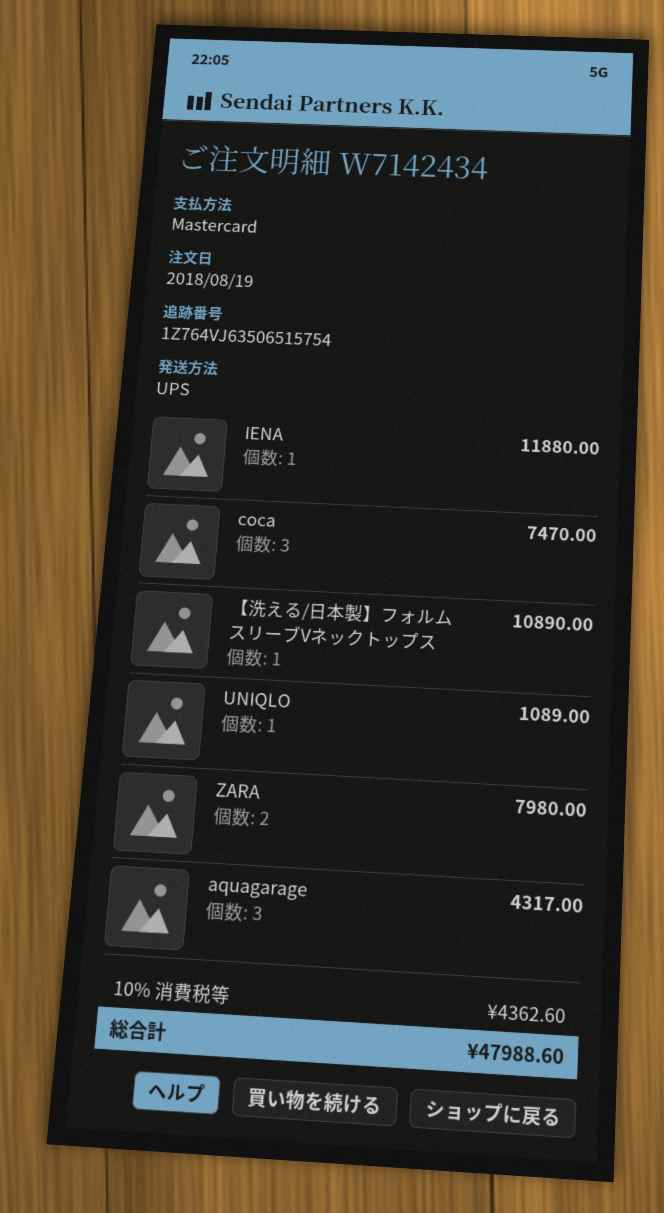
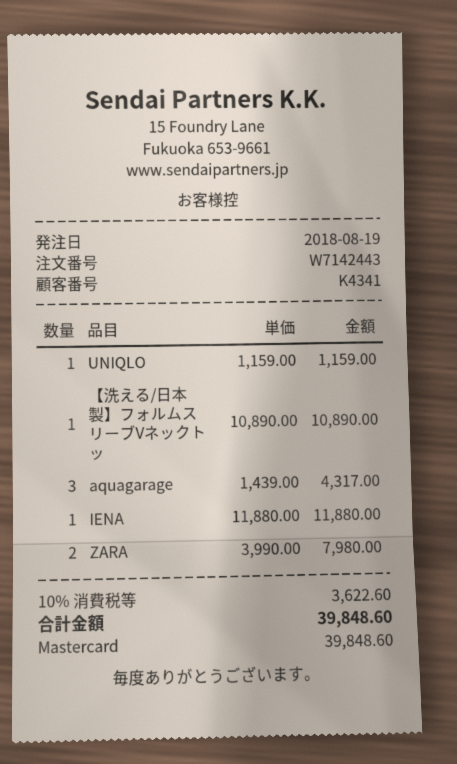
order number: W7142434 -> W7142443
coca: 3 for 7470.00 -> none
UNIQLO: 1 for 1089.00 -> 1 for 1159.00
tax: 10% = 4362.60 -> 10% = 3622.60
total: 47988.60 -> 39848.60

